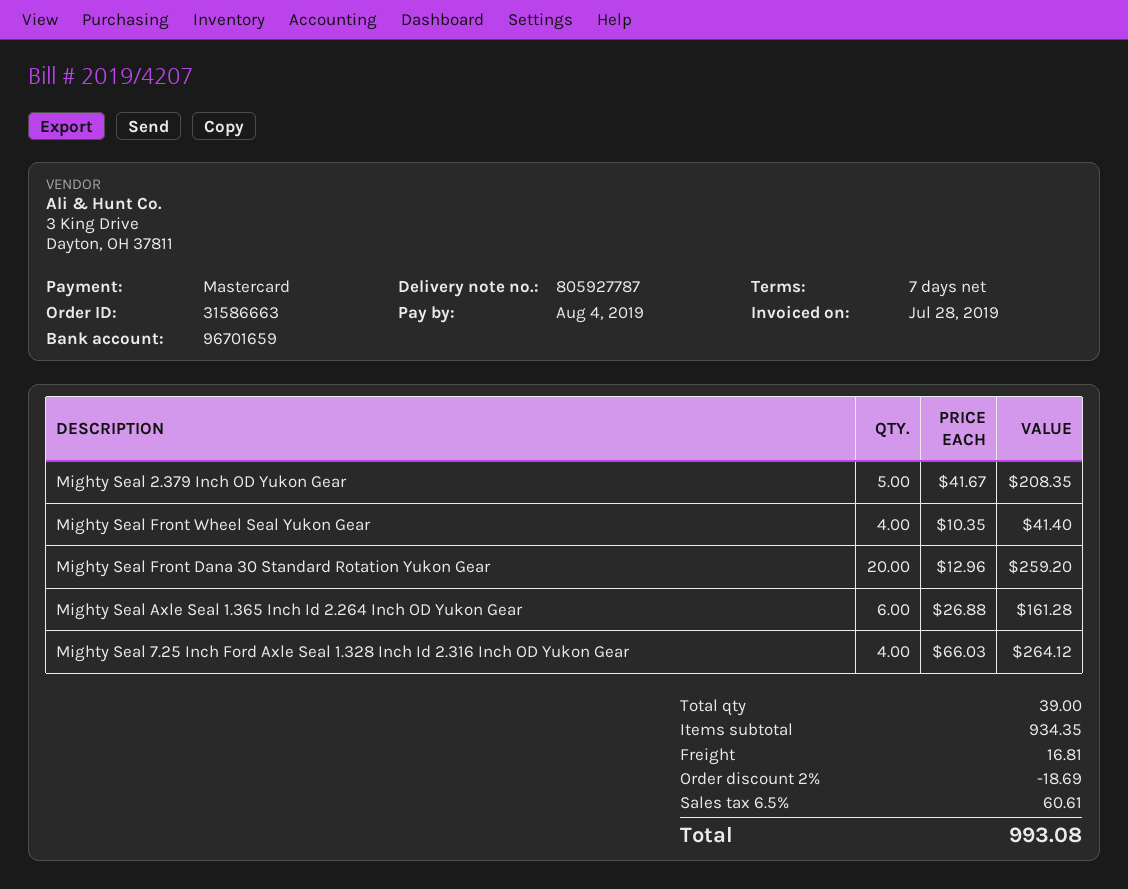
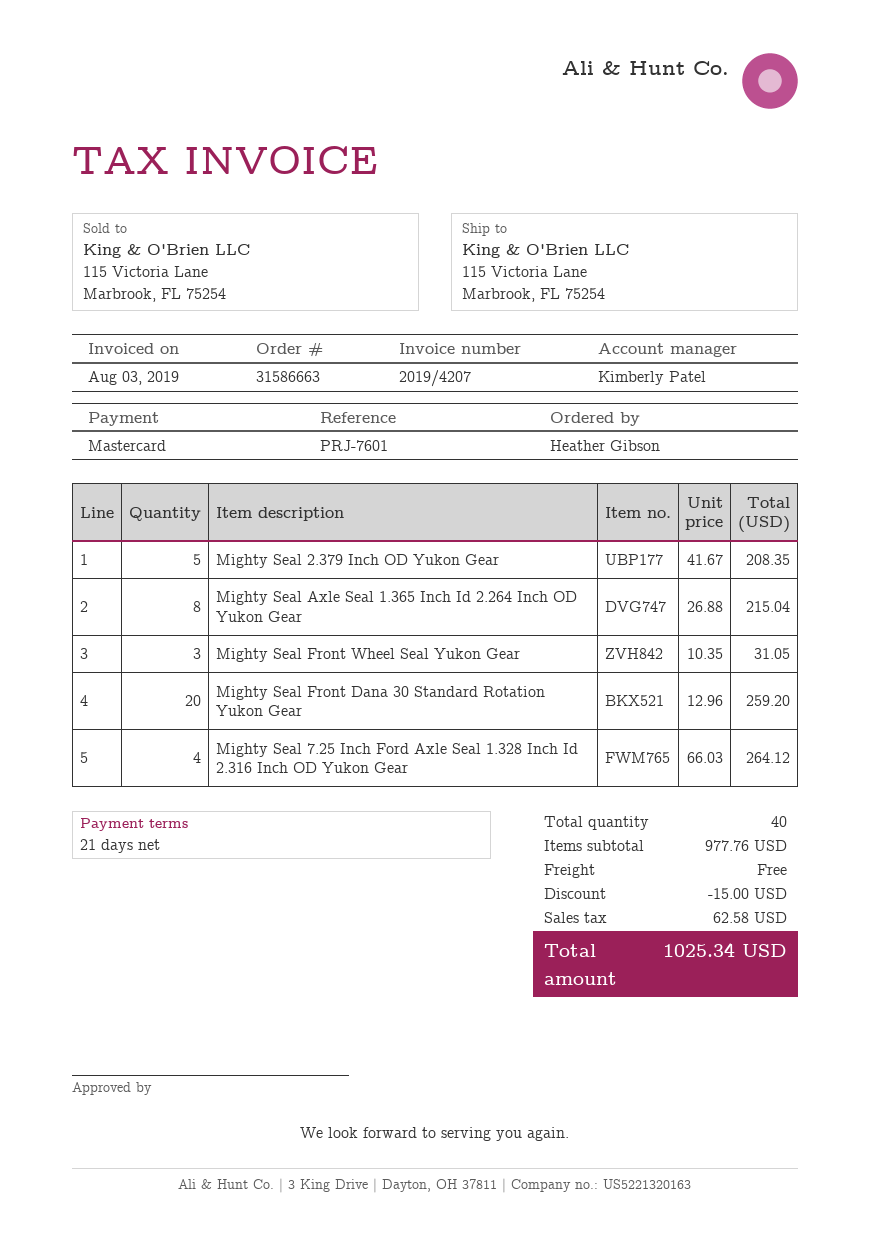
invoice date: 2019-07-28 -> 2019-08-03
payment terms: 7 days -> 21 days
Mighty Seal Front Wheel Seal Yukon Gear: 4 x 10.35 = 41.40 -> 3 x 10.35 = 31.05
Mighty Seal Axle Seal 1.365 Inch Id 2.264 Inch OD Yukon Gear: 6 x 26.88 = 161.28 -> 8 x 26.88 = 215.04
total quantity: 39 -> 40
subtotal: 934.35 -> 977.76
discount: 18.69 -> 15.00
shipping: 16.81 -> 0.00
tax: 60.61 -> 62.58
total: 993.08 -> 1025.34

